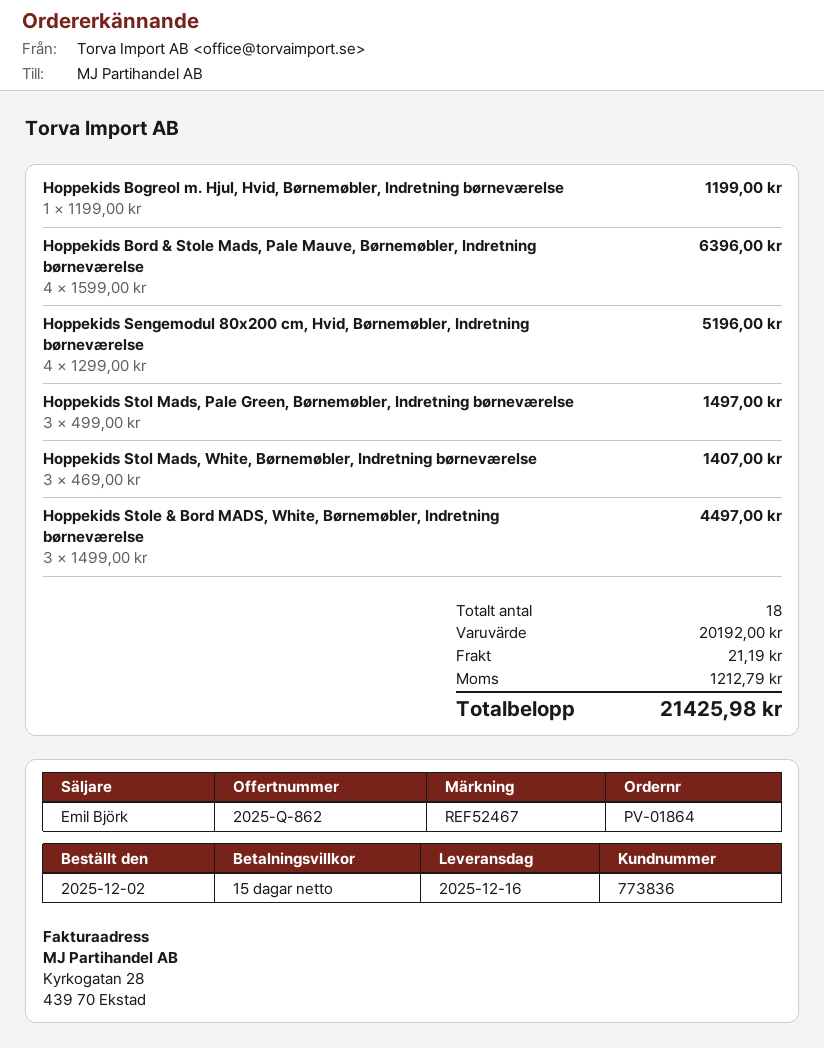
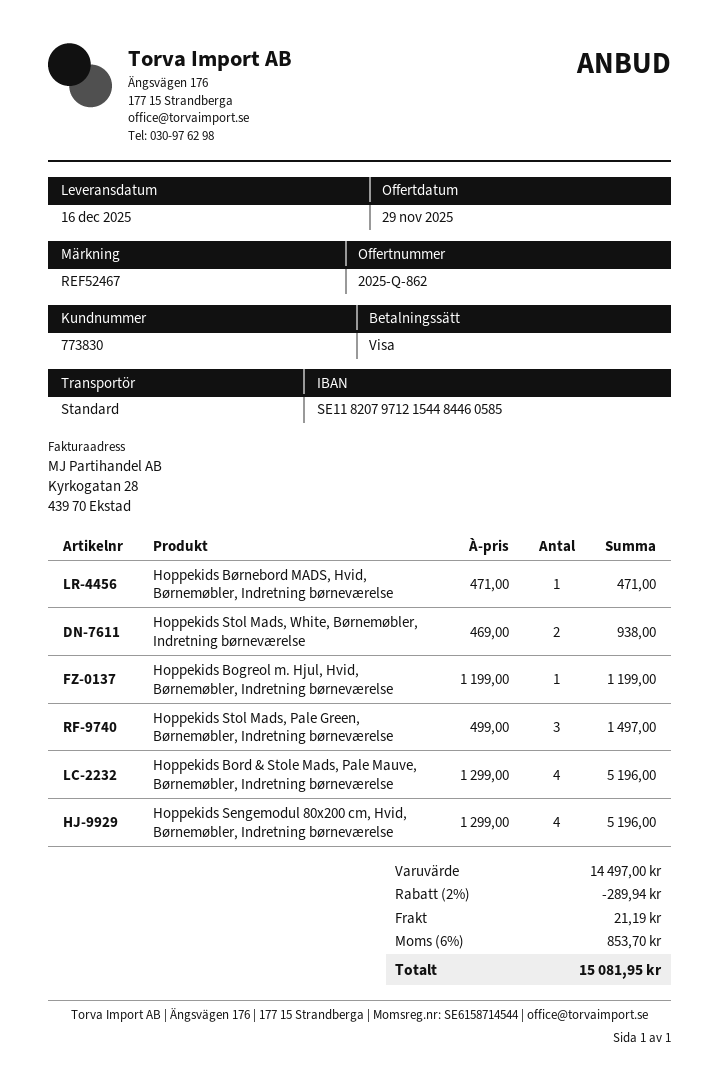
customer number: 773836 -> 773830
Hoppekids Bord & Stole Mads, Pale Mauve, Børnemøbler, Indretning børneværelse: 4 x 1599.00 = 6396.00 -> 4 x 1299.00 = 5196.00
Hoppekids Stol Mads, White, Børnemøbler, Indretning børneværelse: 3 x 469.00 = 1407.00 -> 2 x 469.00 = 938.00
Hoppekids Stole & Bord MADS, White, Børnemøbler, Indretning børneværelse: 3 x 1499.00 = 4497.00 -> none
Hoppekids Børnebord MADS, Hvid, Børnemøbler, Indretning børneværelse: none -> 1 x 471.00 = 471.00
subtotal: 20192.00 -> 14497.00
discount: none -> 2% = 289.94
tax: 1212.79 -> 853.70
total: 21425.98 -> 15081.95

